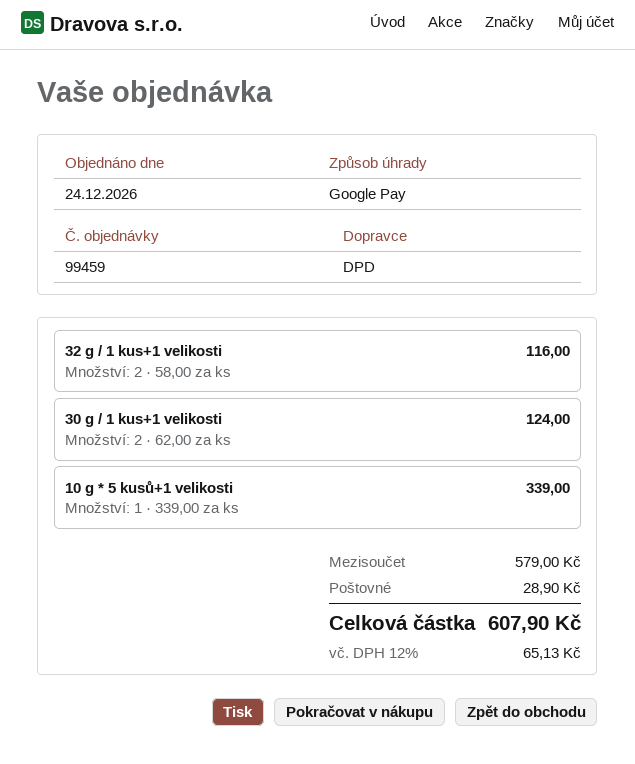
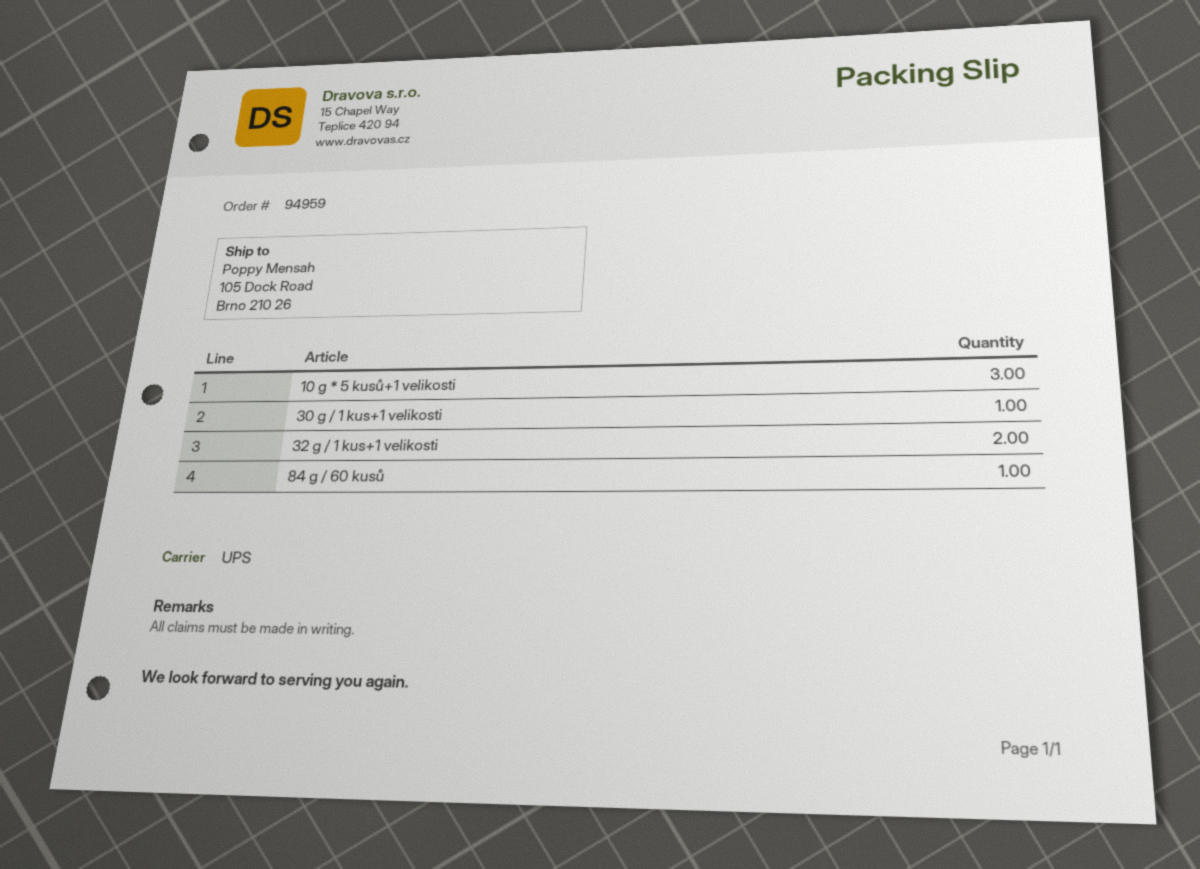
order number: 99459 -> 94959
shipping method: DPD -> UPS
30 g / 1 kus+1 velikosti: 2 -> 1
10 g * 5 kusů+1 velikosti: 1 -> 3
84 g / 60 kusů: none -> 1

